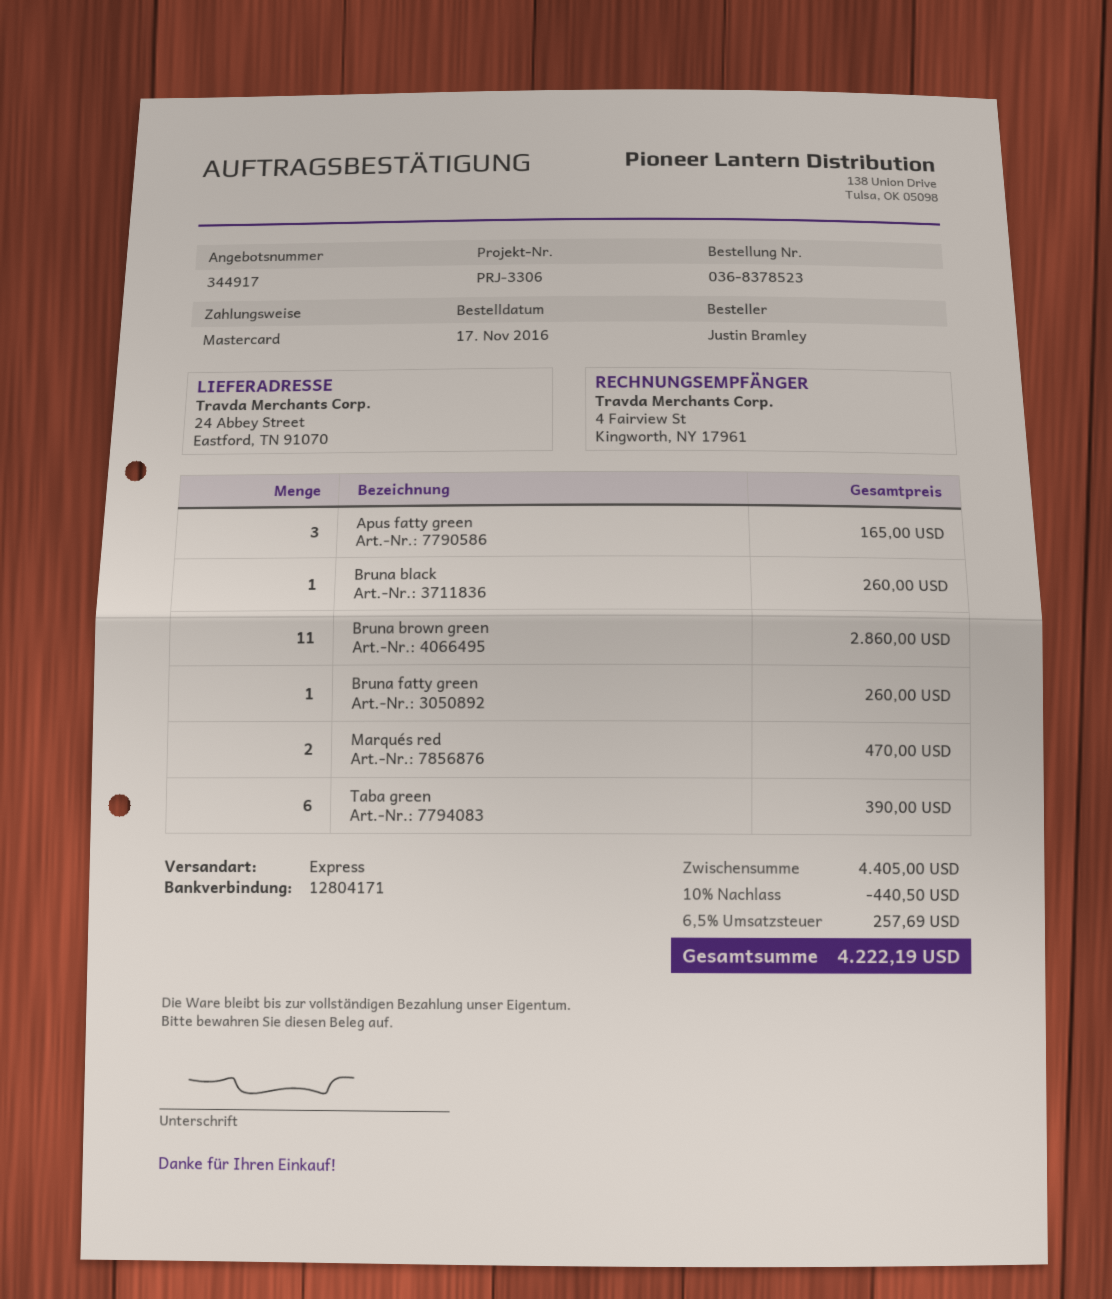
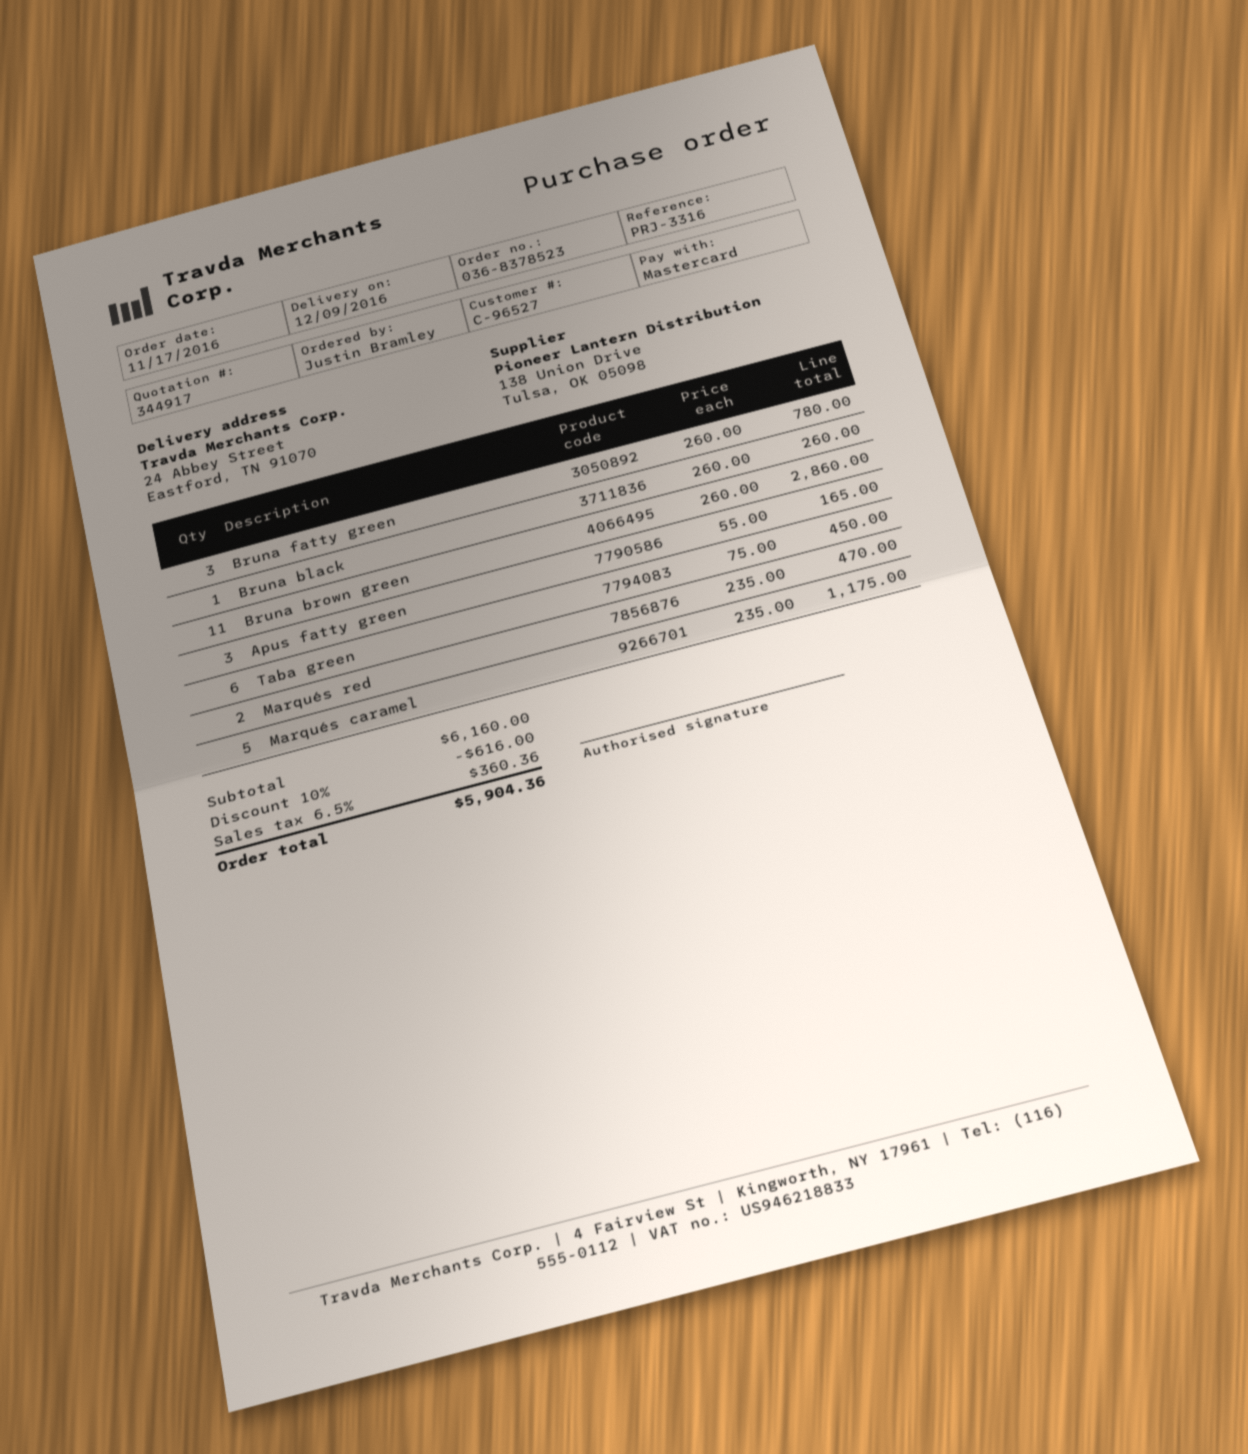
reference: PRJ-3306 -> PRJ-3316
Bruna fatty green: 1 for 260.00 -> 3 for 780.00
Taba green: 6 for 390.00 -> 6 for 450.00
Marqués caramel: none -> 5 for 1175.00
subtotal: 4405.00 -> 6160.00
discount: 10% = 440.50 -> 10% = 616.00
tax: 6.5% = 257.69 -> 6.5% = 360.36
total: 4222.19 -> 5904.36

